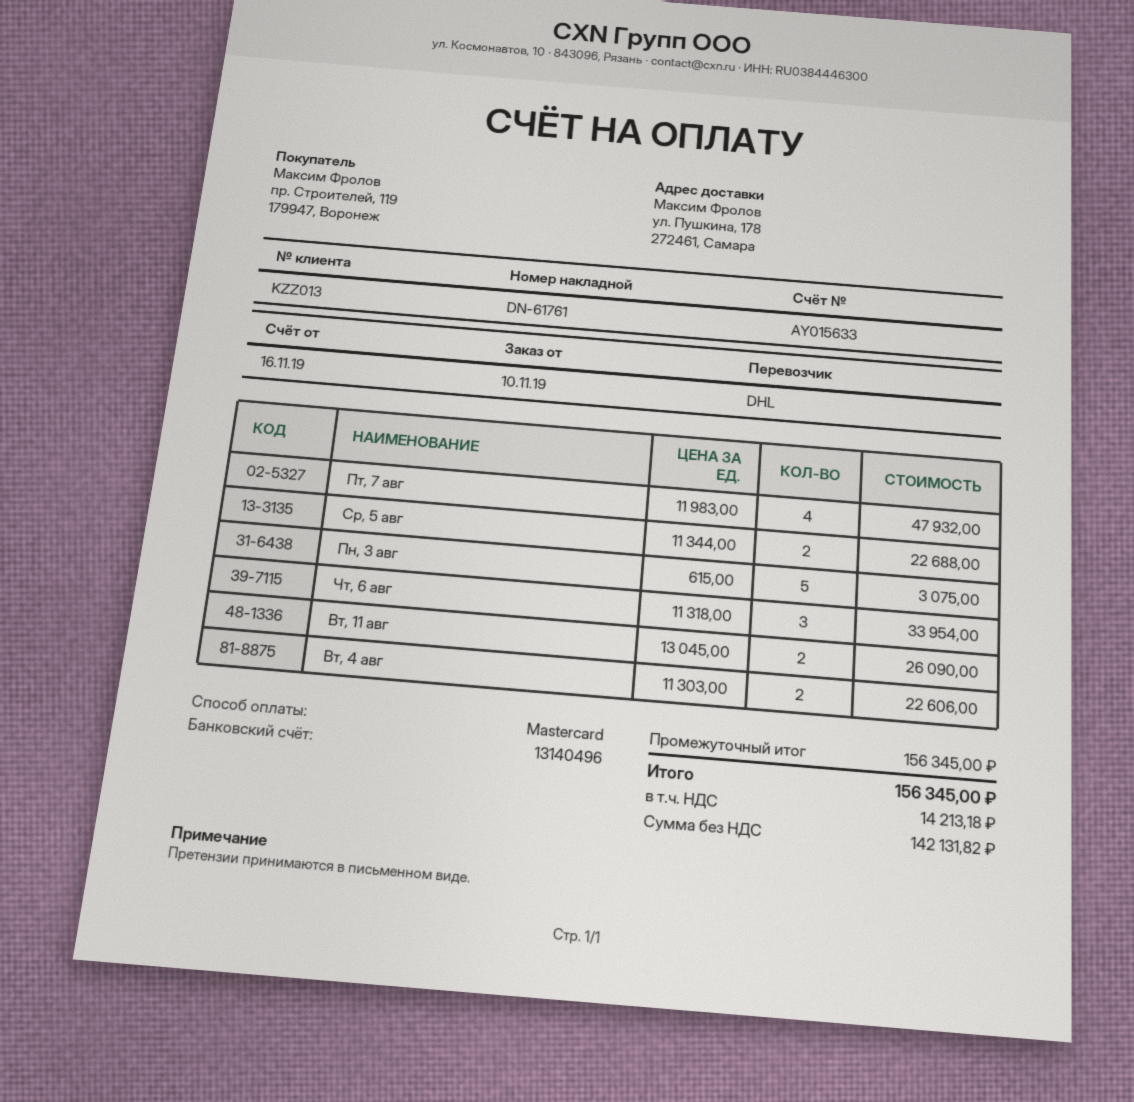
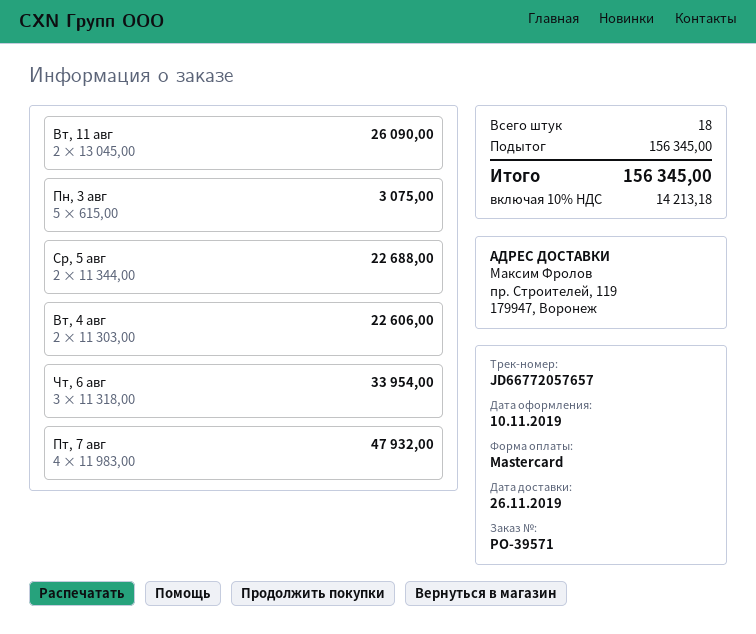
ship to: ул. Пушкина, 178, 272461, Самара -> пр. Строителей, 119, 179947, Воронеж

